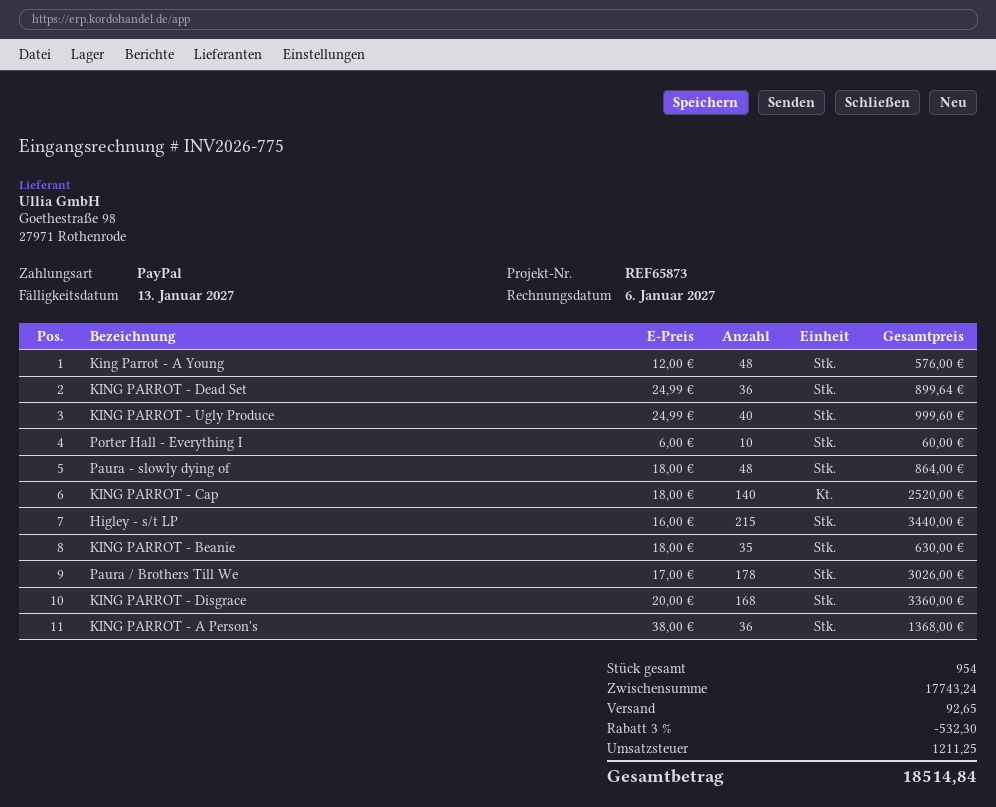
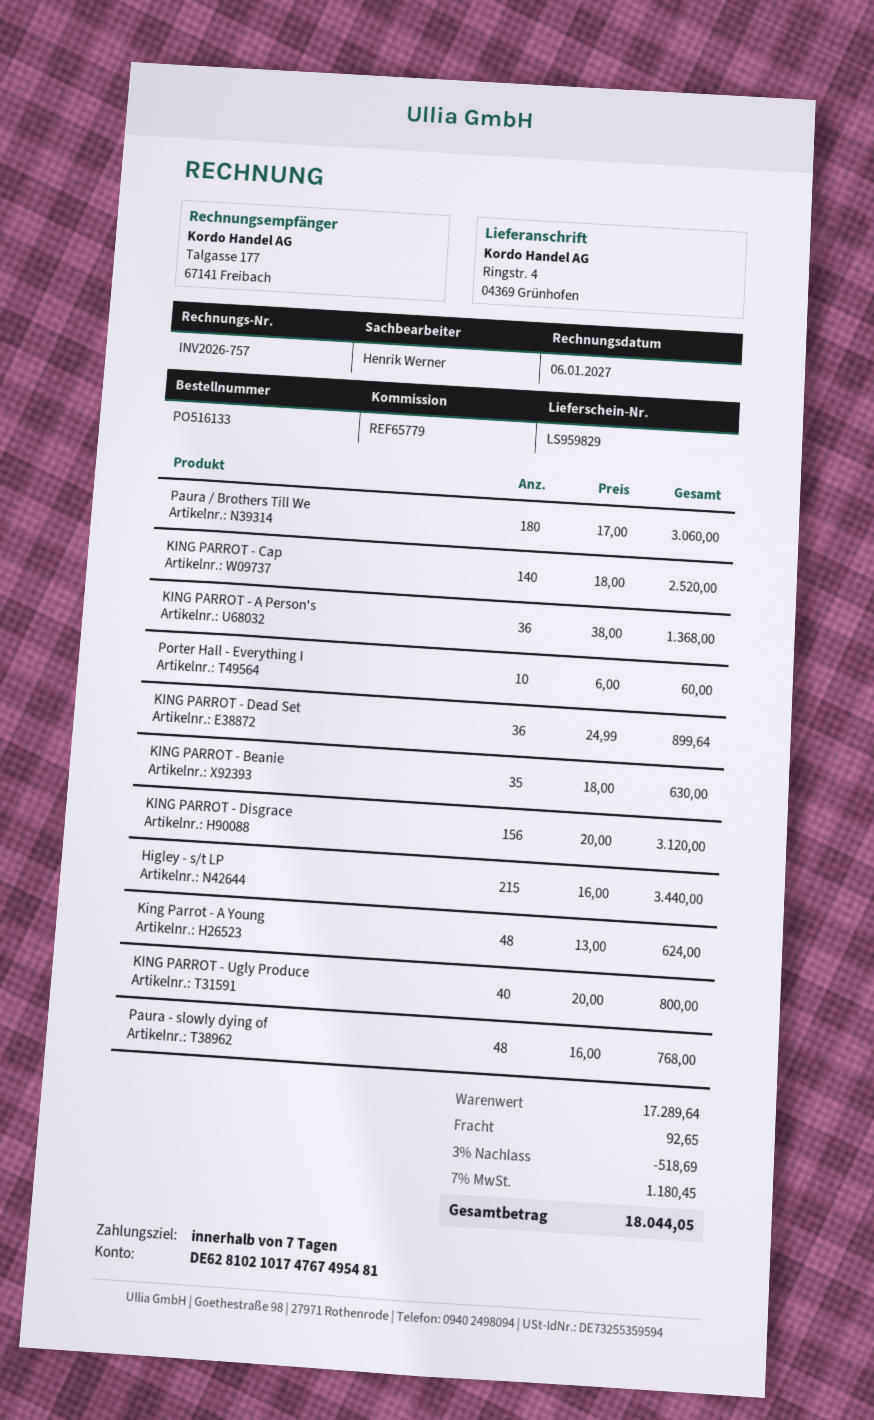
invoice number: INV2026-775 -> INV2026-757
reference: REF65873 -> REF65779
King Parrot - A Young: 48 x 12.00 = 576.00 -> 48 x 13.00 = 624.00
KING PARROT - Ugly Produce: 40 x 24.99 = 999.60 -> 40 x 20.00 = 800.00
Paura - slowly dying of: 48 x 18.00 = 864.00 -> 48 x 16.00 = 768.00
Paura / Brothers Till We: 178 x 17.00 = 3026.00 -> 180 x 17.00 = 3060.00
KING PARROT - Disgrace: 168 x 20.00 = 3360.00 -> 156 x 20.00 = 3120.00
subtotal: 17743.24 -> 17289.64
discount: 3% = 532.30 -> 3% = 518.69
tax: 1211.25 -> 1180.45
total: 18514.84 -> 18044.05

